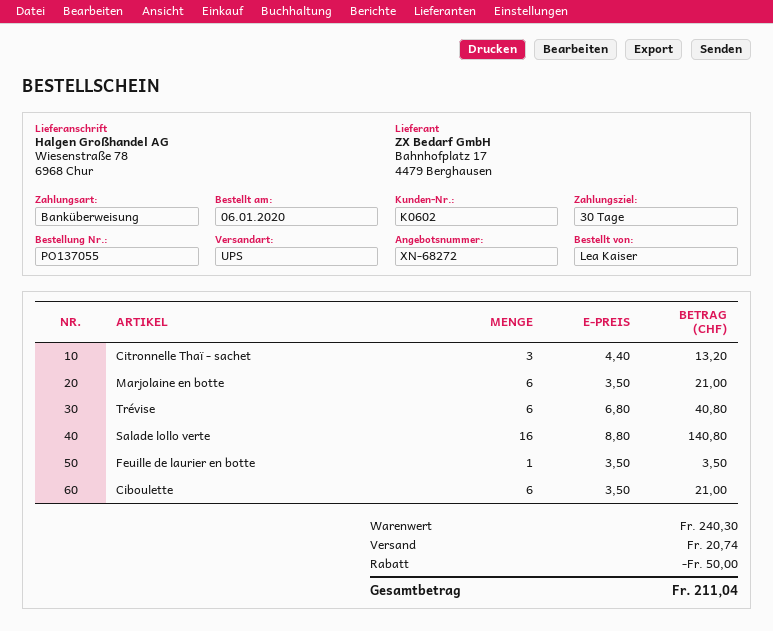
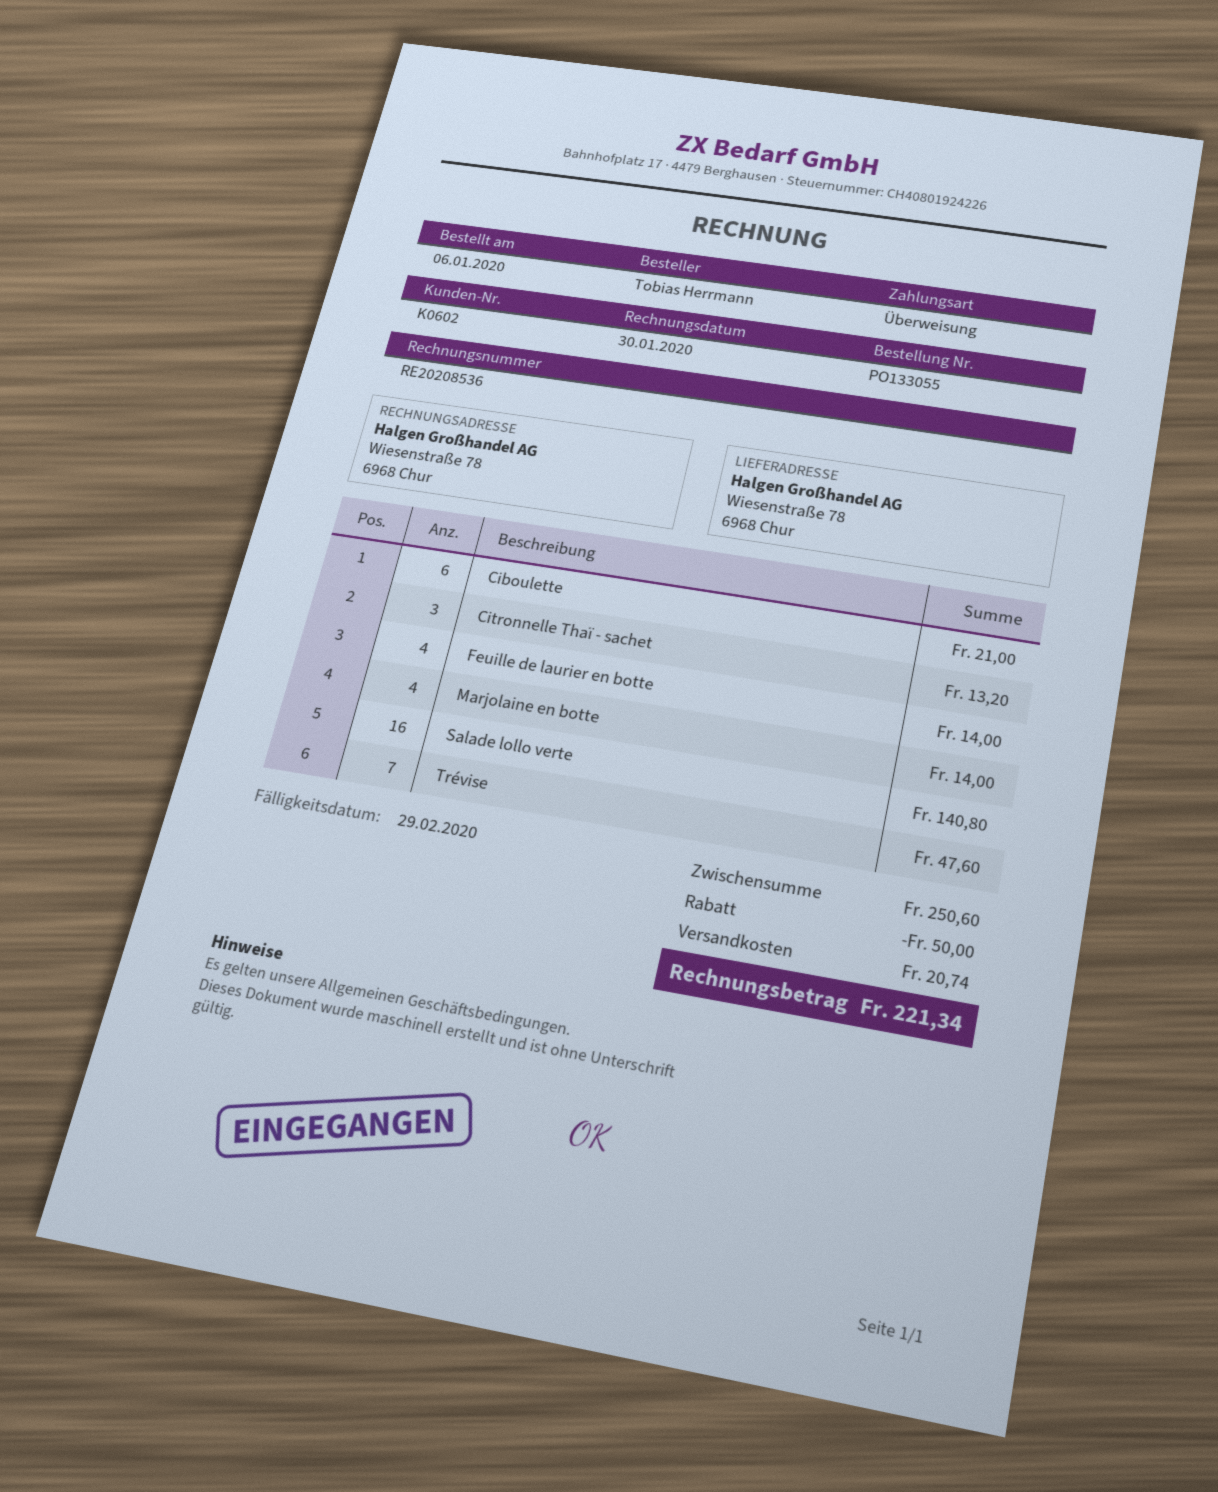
order number: PO137055 -> PO133055
ordered by: Lea Kaiser -> Tobias Herrmann
Marjolaine en botte: 6 for 21.00 -> 4 for 14.00
Trévise: 6 for 40.80 -> 7 for 47.60
Feuille de laurier en botte: 1 for 3.50 -> 4 for 14.00
subtotal: 240.30 -> 250.60
total: 211.04 -> 221.34

